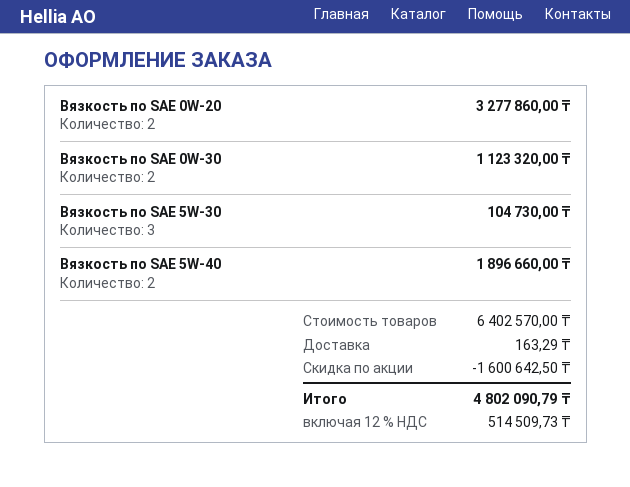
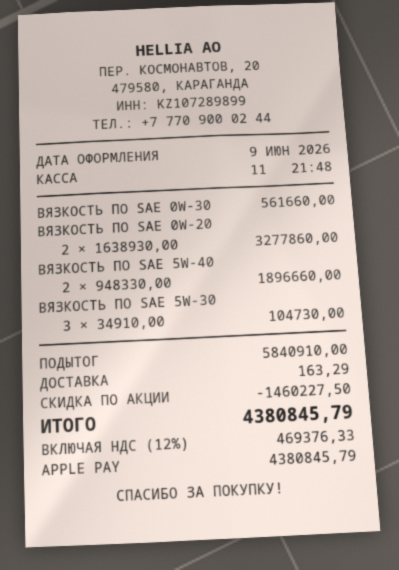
Вязкость по SAE 0W-30: 2 for 1123320.00 -> 1 for 561660.00
subtotal: 6402570.00 -> 5840910.00
discount: 1600642.50 -> 1460227.50
tax: 12% = 514509.73 -> 12% = 469376.33
total: 4802090.79 -> 4380845.79

